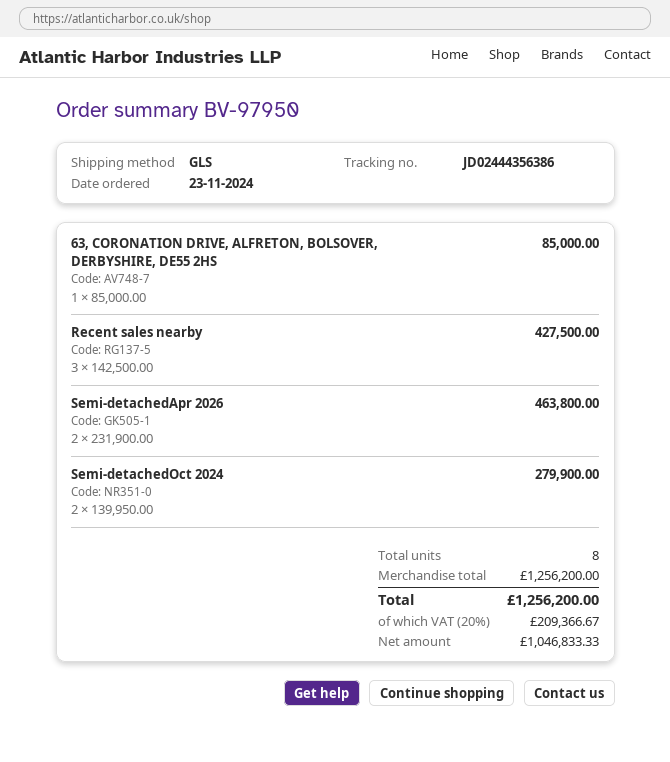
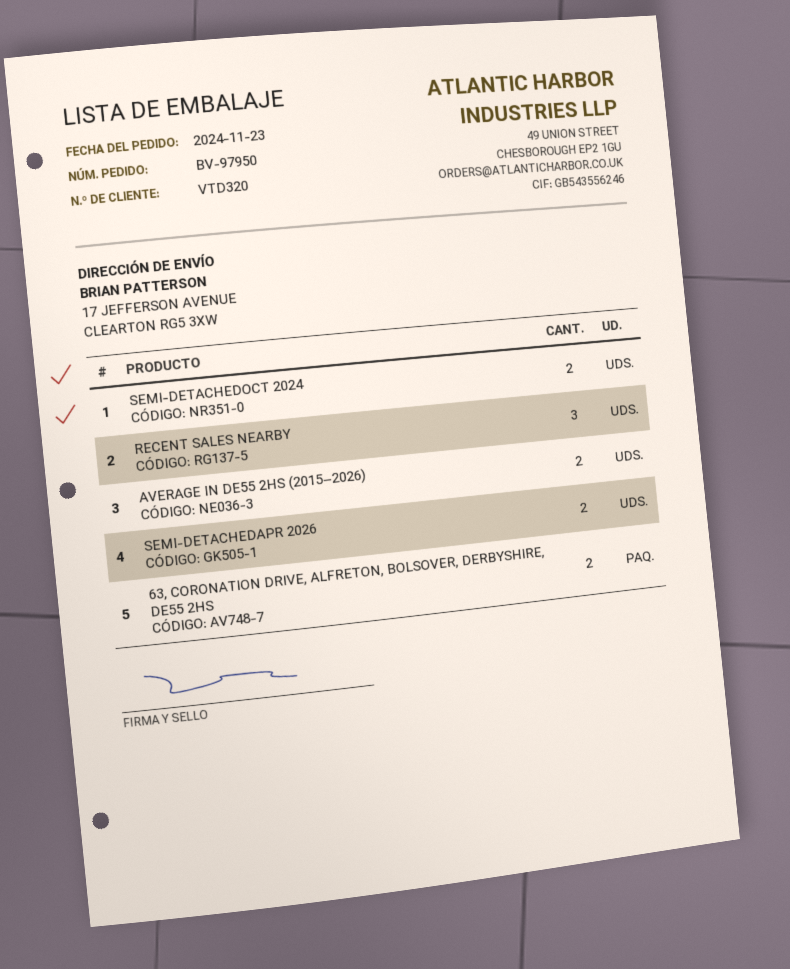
63, CORONATION DRIVE, ALFRETON, BOLSOVER, DERBYSHIRE, DE55 2HS: 1 -> 2
AVERAGE IN DE55 2HS (2015–2026): none -> 2

